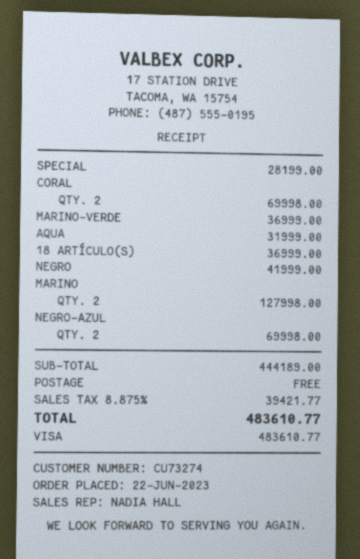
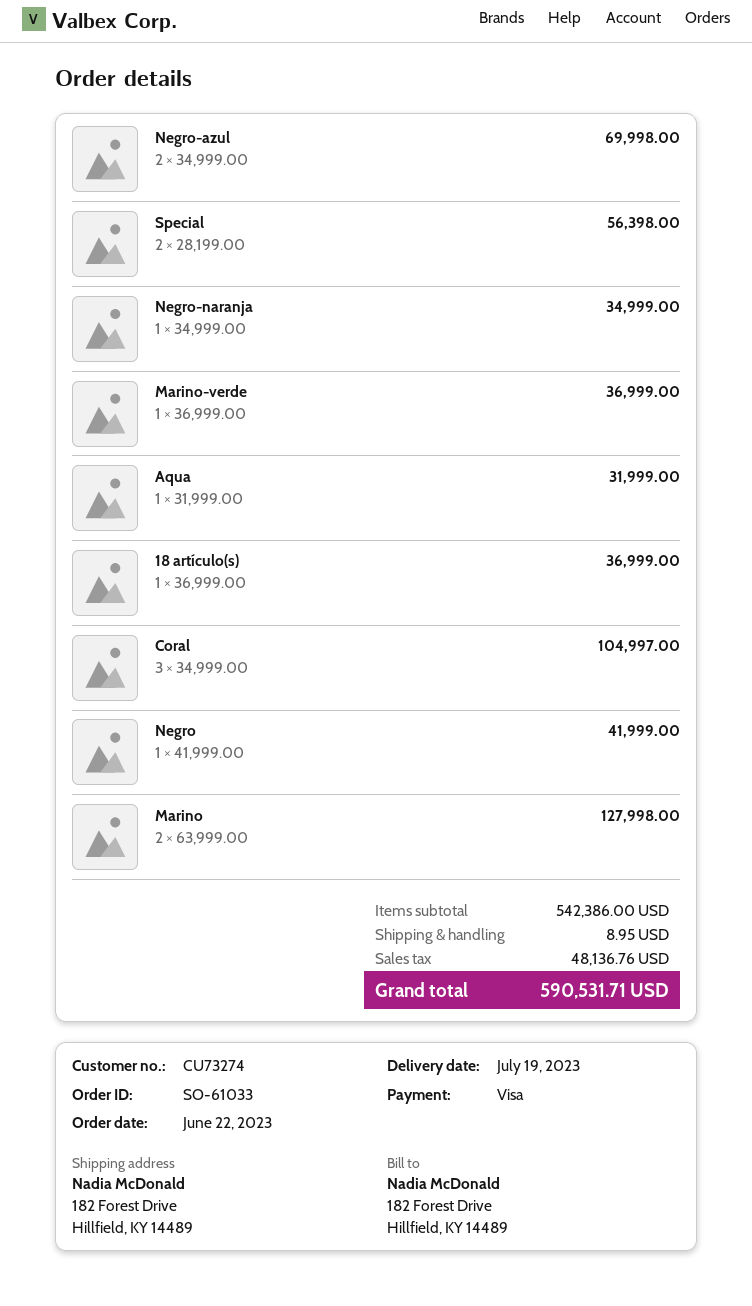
SPECIAL: 1 for 28199.00 -> 2 for 56398.00
CORAL: 2 for 69998.00 -> 3 for 104997.00
Negro-naranja: none -> 1 for 34999.00
subtotal: 444189.00 -> 542386.00
shipping: 0.00 -> 8.95
tax: 39421.77 -> 48136.76
total: 483610.77 -> 590531.71

